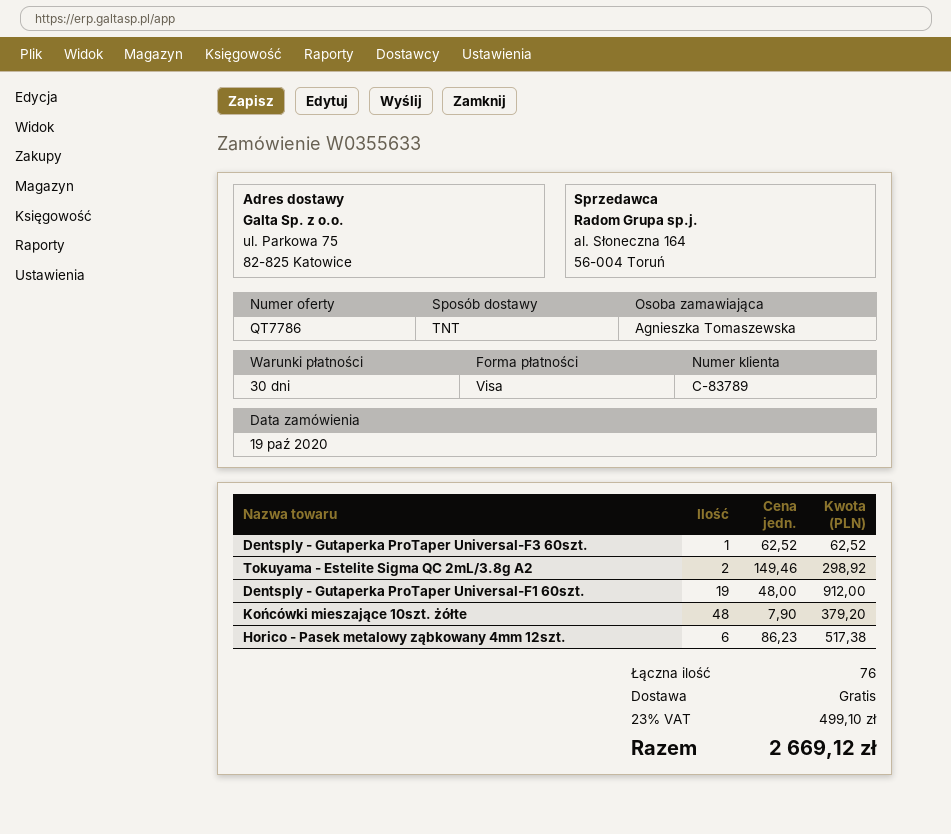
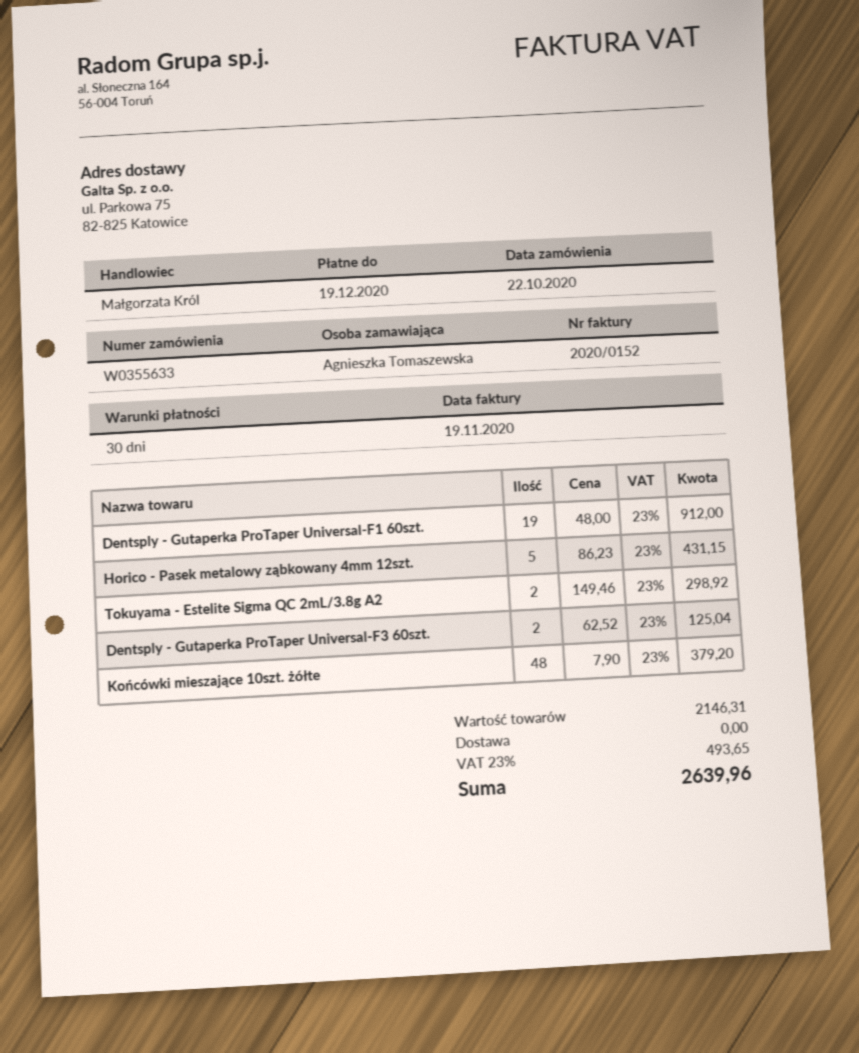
order date: 2020-10-19 -> 2020-10-22
Dentsply - Gutaperka ProTaper Universal-F3 60szt.: 1 x 62.52 = 62.52 -> 2 x 62.52 = 125.04
Horico - Pasek metalowy ząbkowany 4mm 12szt.: 6 x 86.23 = 517.38 -> 5 x 86.23 = 431.15
tax: 23% = 499.10 -> 23% = 493.65
total: 2669.12 -> 2639.96

